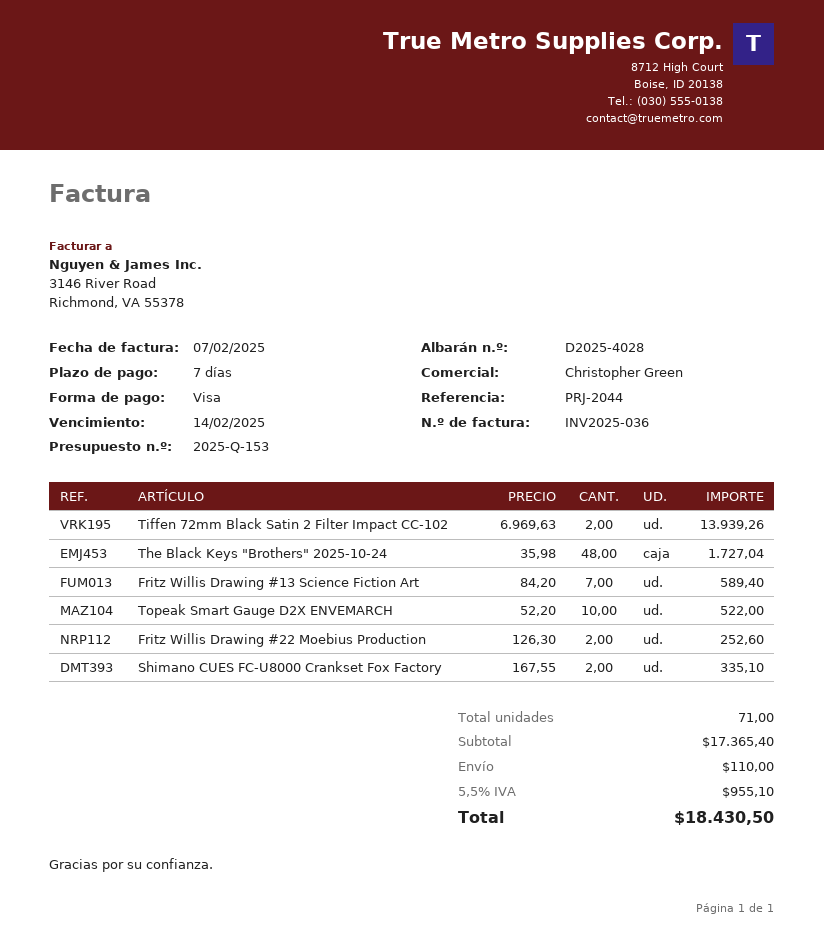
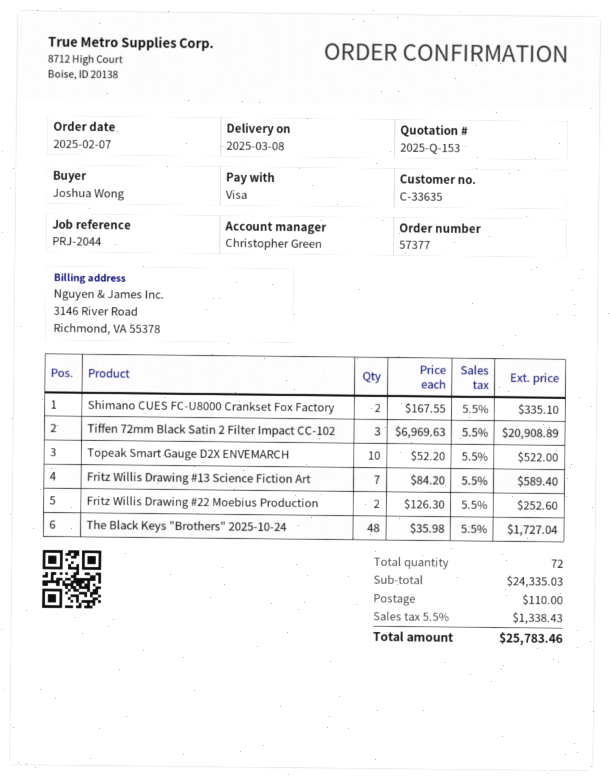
Tiffen 72mm Black Satin 2 Filter Impact CC-102: 2 x 6969.63 = 13939.26 -> 3 x 6969.63 = 20908.89
total quantity: 71 -> 72
subtotal: 17365.40 -> 24335.03
tax: 5.5% = 955.10 -> 5.5% = 1338.43
total: 18430.50 -> 25783.46

